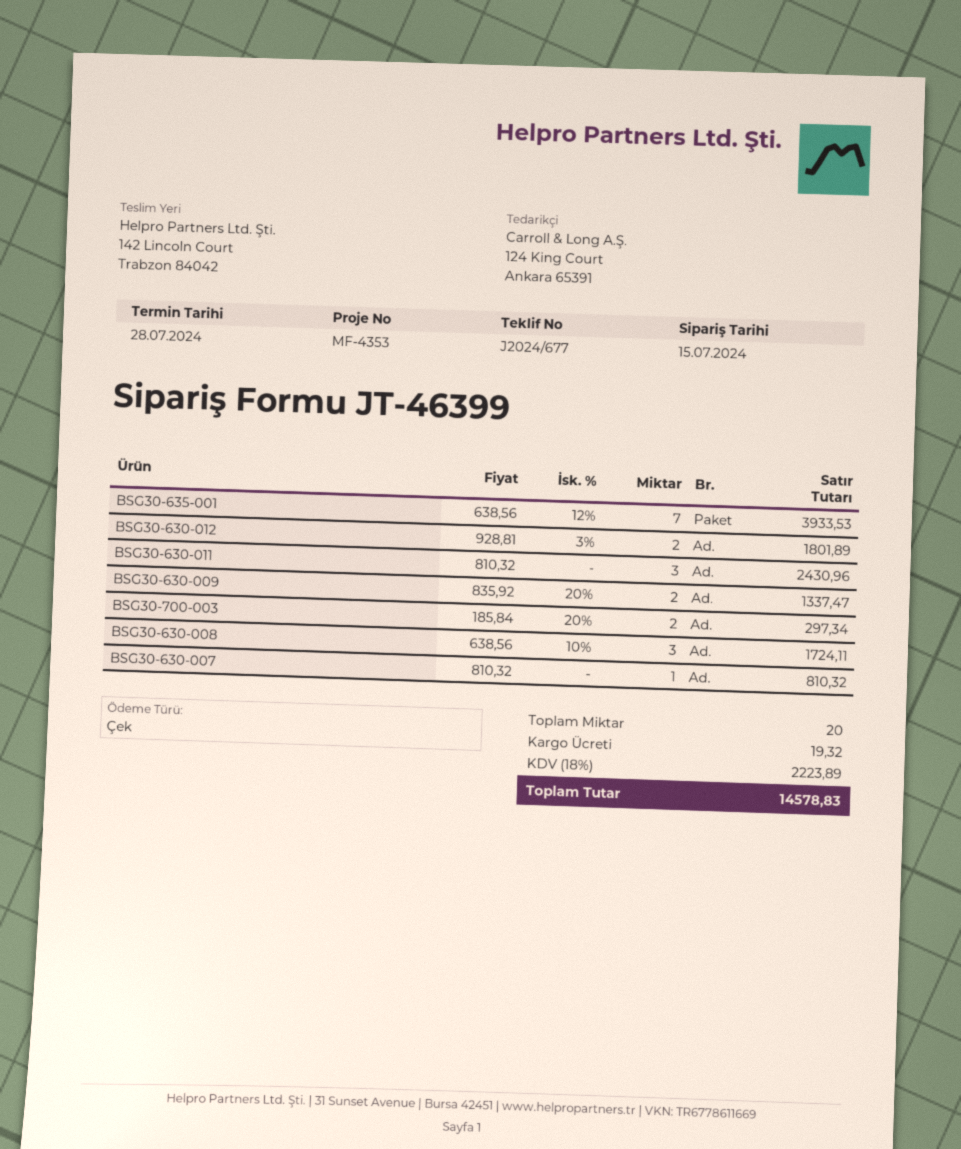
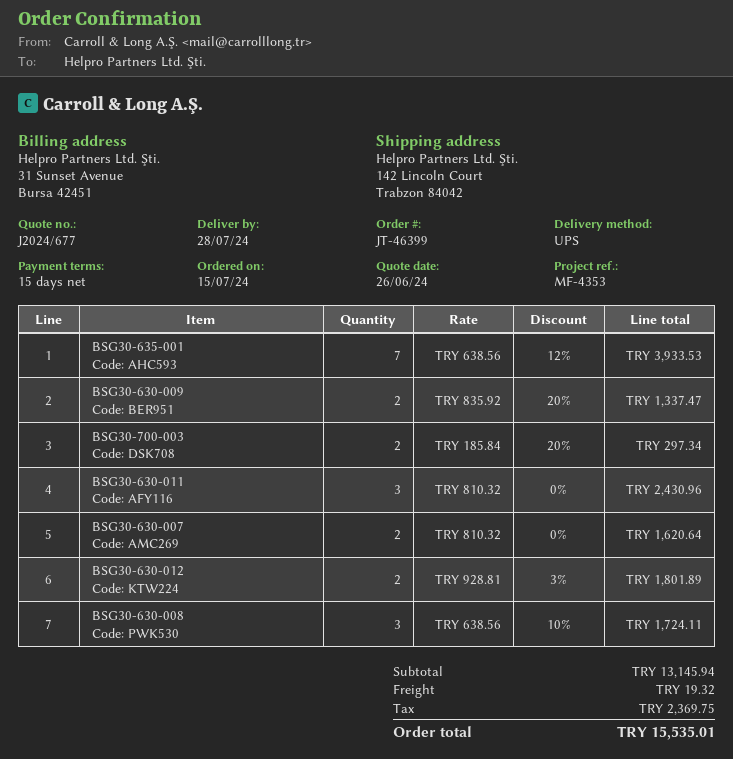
BSG30-630-007: 1 x 810.32 = 810.32 -> 2 x 810.32 = 1620.64
tax: 2223.89 -> 2369.75
total: 14578.83 -> 15535.01

